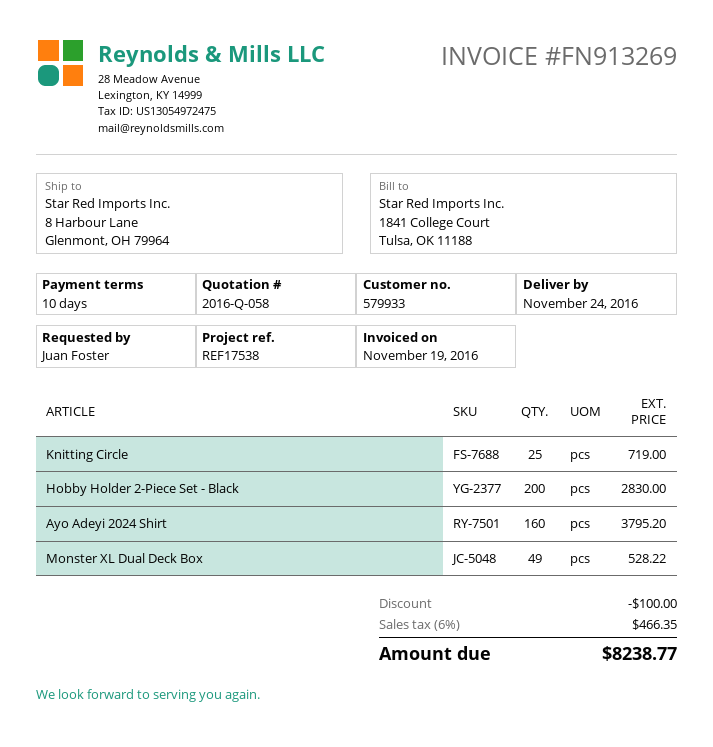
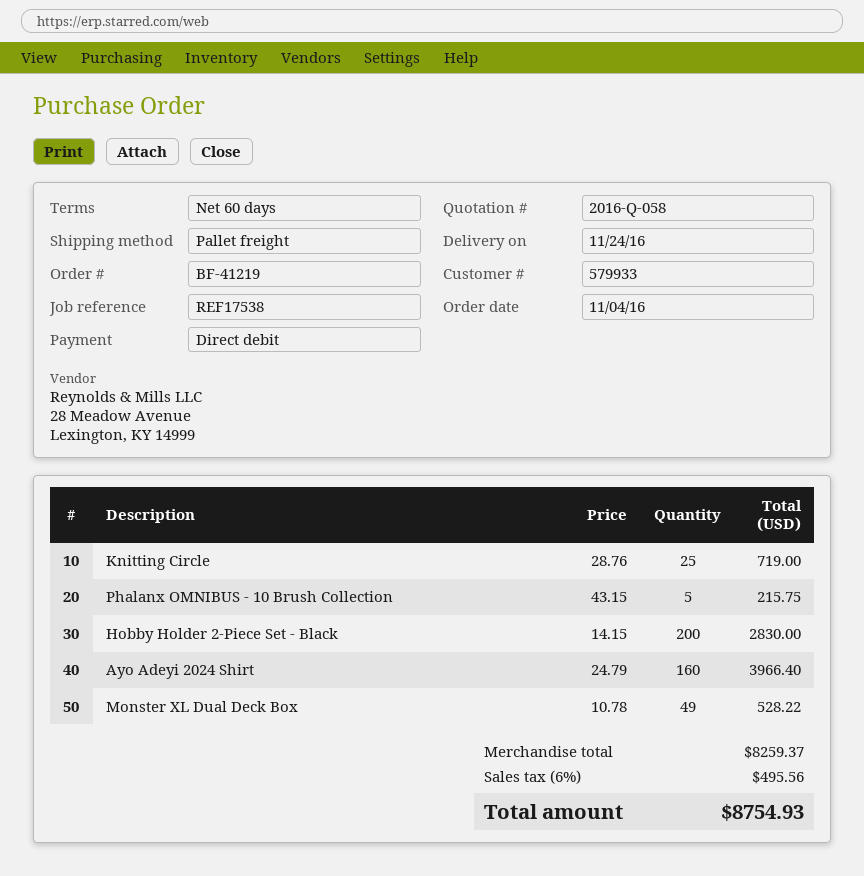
payment terms: 10 days -> 60 days
Ayo Adeyi 2024 Shirt: 160 for 3795.20 -> 160 for 3966.40
Phalanx OMNIBUS - 10 Brush Collection: none -> 5 for 215.75
discount: 100.00 -> none
tax: 6% = 466.35 -> 6% = 495.56
total: 8238.77 -> 8754.93

